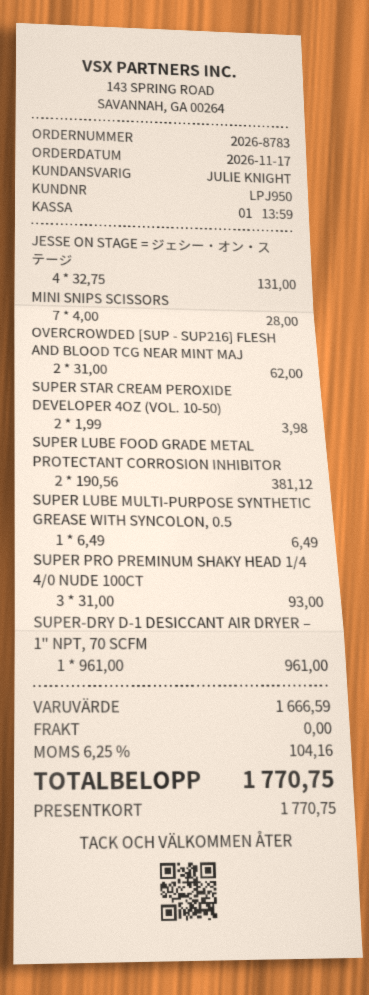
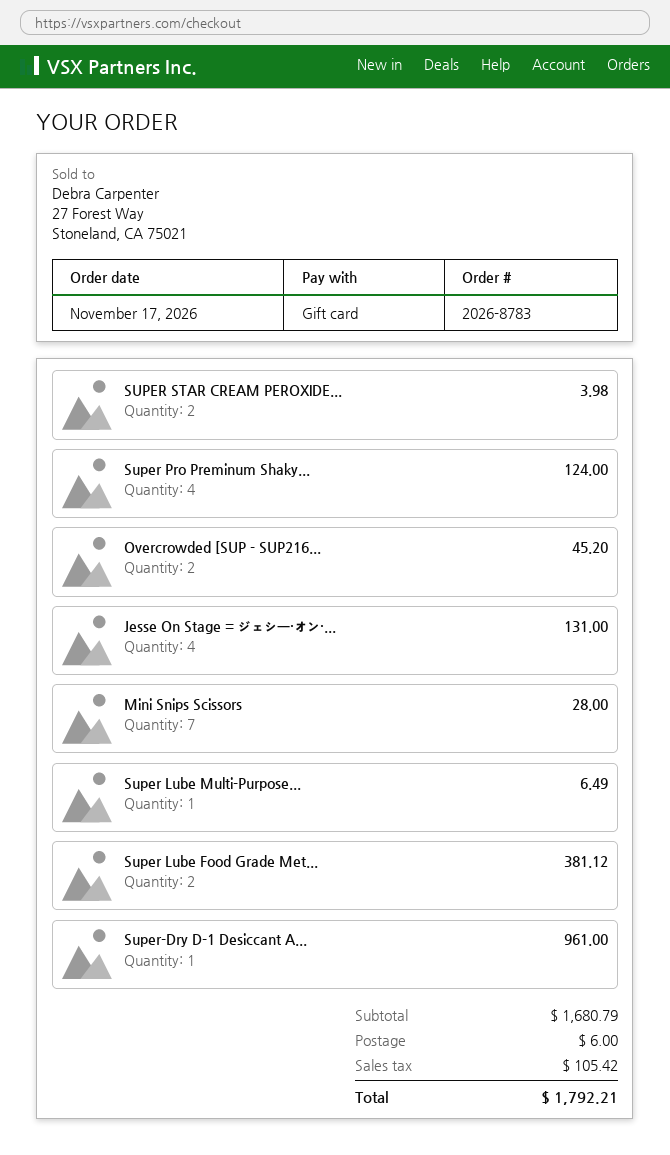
OVERCROWDED [SUP - SUP216] FLESH AND BLOOD TCG NEAR MINT MAJ: 2 for 62.00 -> 2 for 45.20
SUPER PRO PREMINUM SHAKY HEAD 1/4 4/0 NUDE 100CT: 3 for 93.00 -> 4 for 124.00
subtotal: 1666.59 -> 1680.79
shipping: 0.00 -> 6.00
tax: 104.16 -> 105.42
total: 1770.75 -> 1792.21

